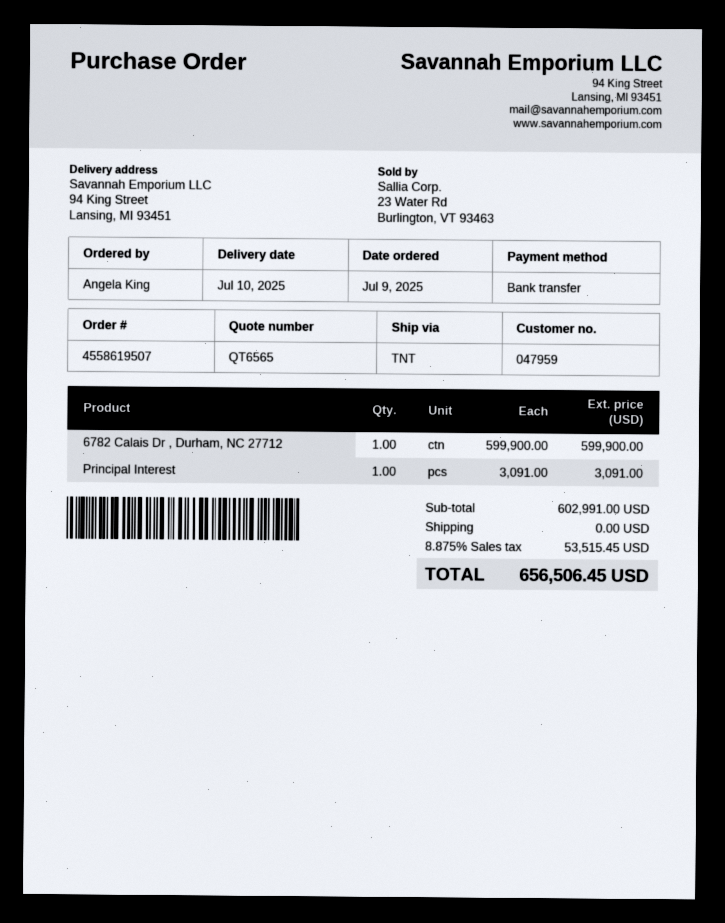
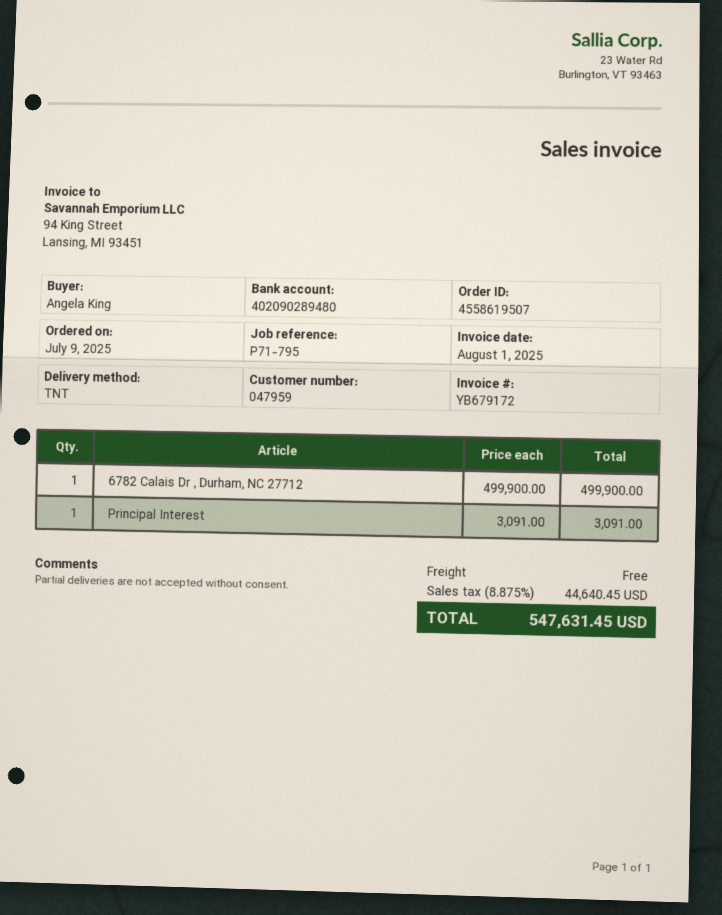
6782 Calais Dr , Durham, NC 27712: 1 x 599900.00 = 599900.00 -> 1 x 499900.00 = 499900.00
tax: 8.875% = 53515.45 -> 8.875% = 44640.45
total: 656506.45 -> 547631.45

